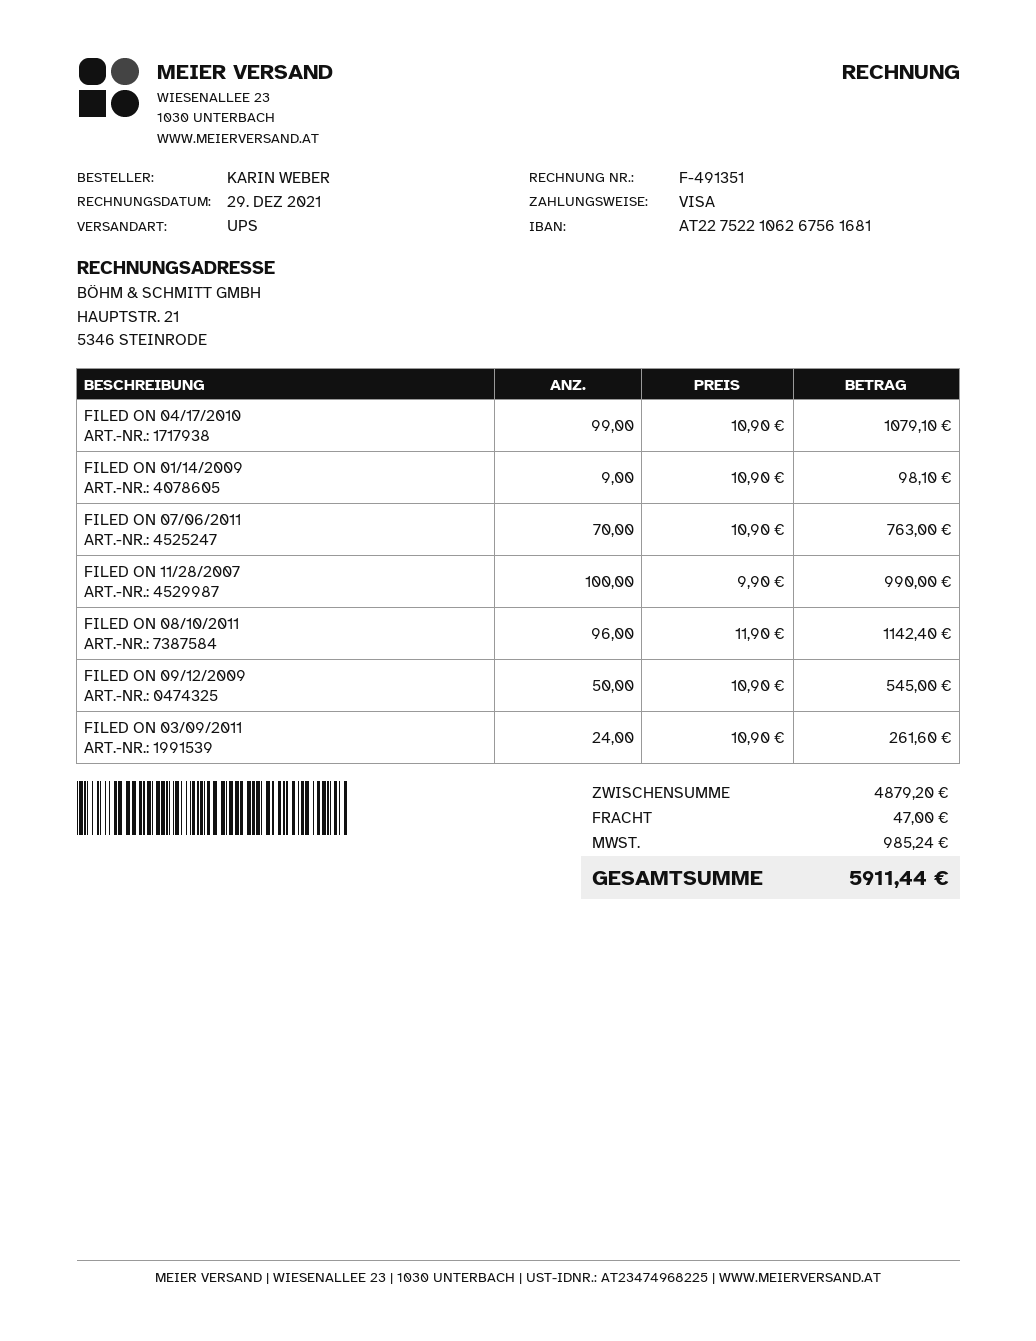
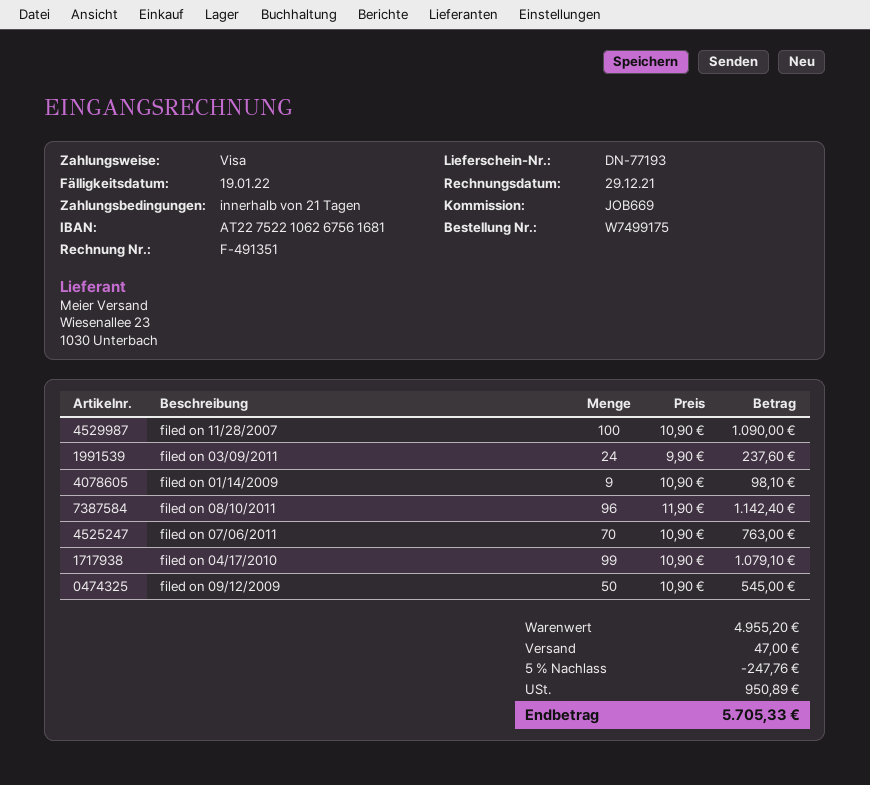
FILED ON 11/28/2007: 100 x 9.90 = 990.00 -> 100 x 10.90 = 1090.00
FILED ON 03/09/2011: 24 x 10.90 = 261.60 -> 24 x 9.90 = 237.60
subtotal: 4879.20 -> 4955.20
discount: none -> 5% = 247.76
tax: 985.24 -> 950.89
total: 5911.44 -> 5705.33

